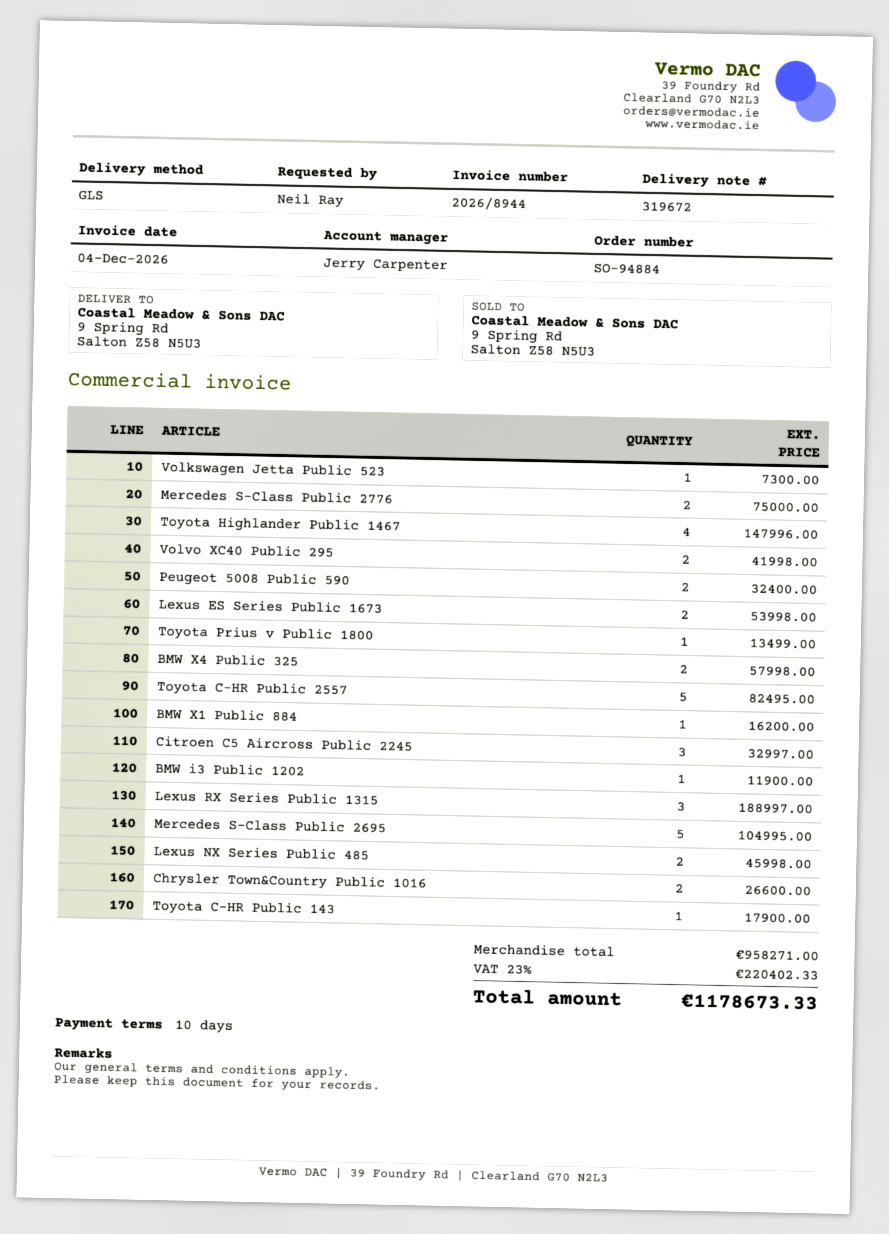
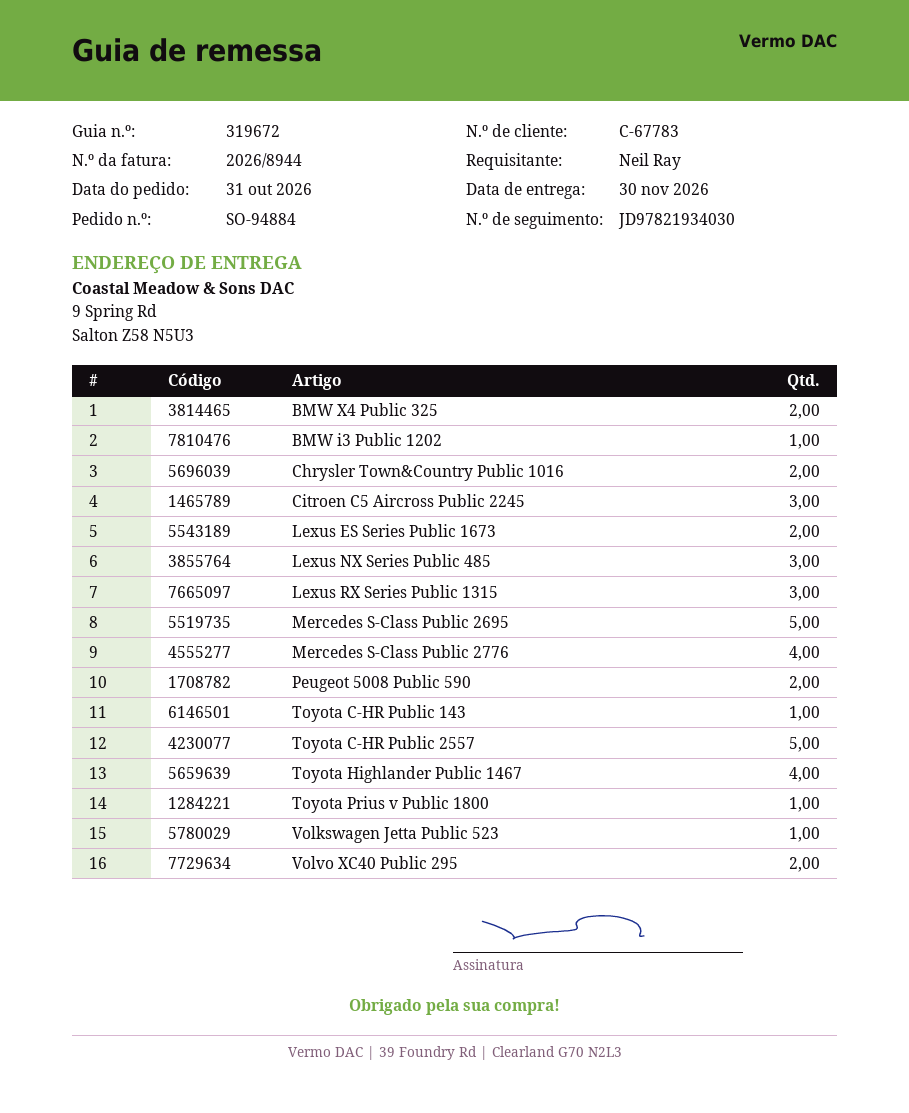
Mercedes S-Class Public 2776: 2 -> 4
BMW X1 Public 884: 1 -> none
Lexus NX Series Public 485: 2 -> 3

